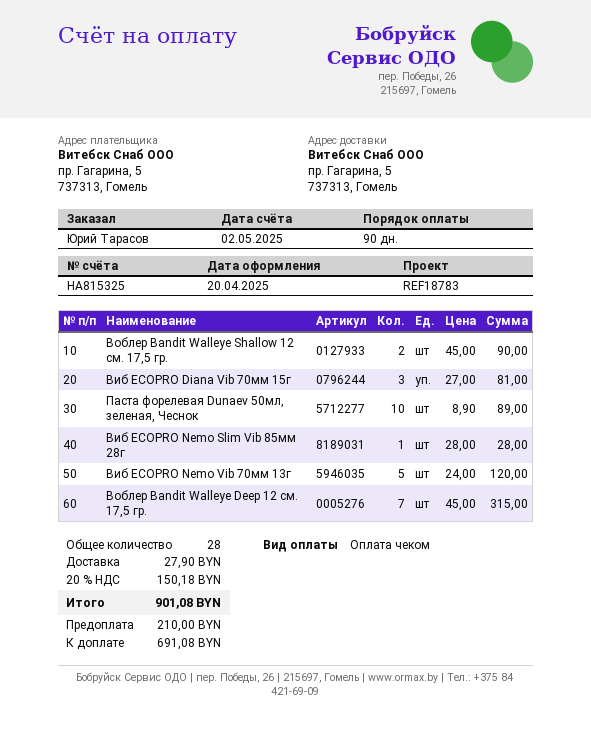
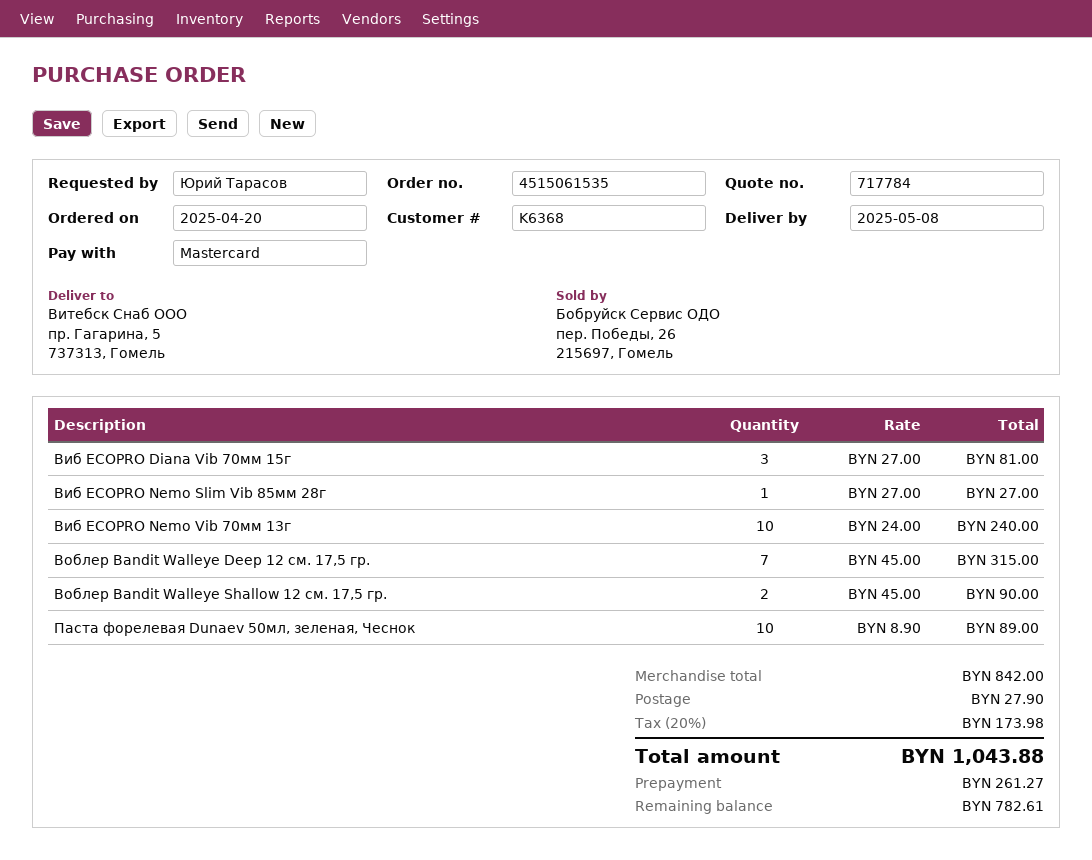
payment method: cheque -> Mastercard
Виб ECOPRO Nemo Slim Vib 85мм 28г: 1 x 28.00 = 28.00 -> 1 x 27.00 = 27.00
Виб ECOPRO Nemo Vib 70мм 13г: 5 x 24.00 = 120.00 -> 10 x 24.00 = 240.00
tax: 20% = 150.18 -> 20% = 173.98
total: 901.08 -> 1043.88
deposit: 210.00 -> 261.27
balance: 691.08 -> 782.61

